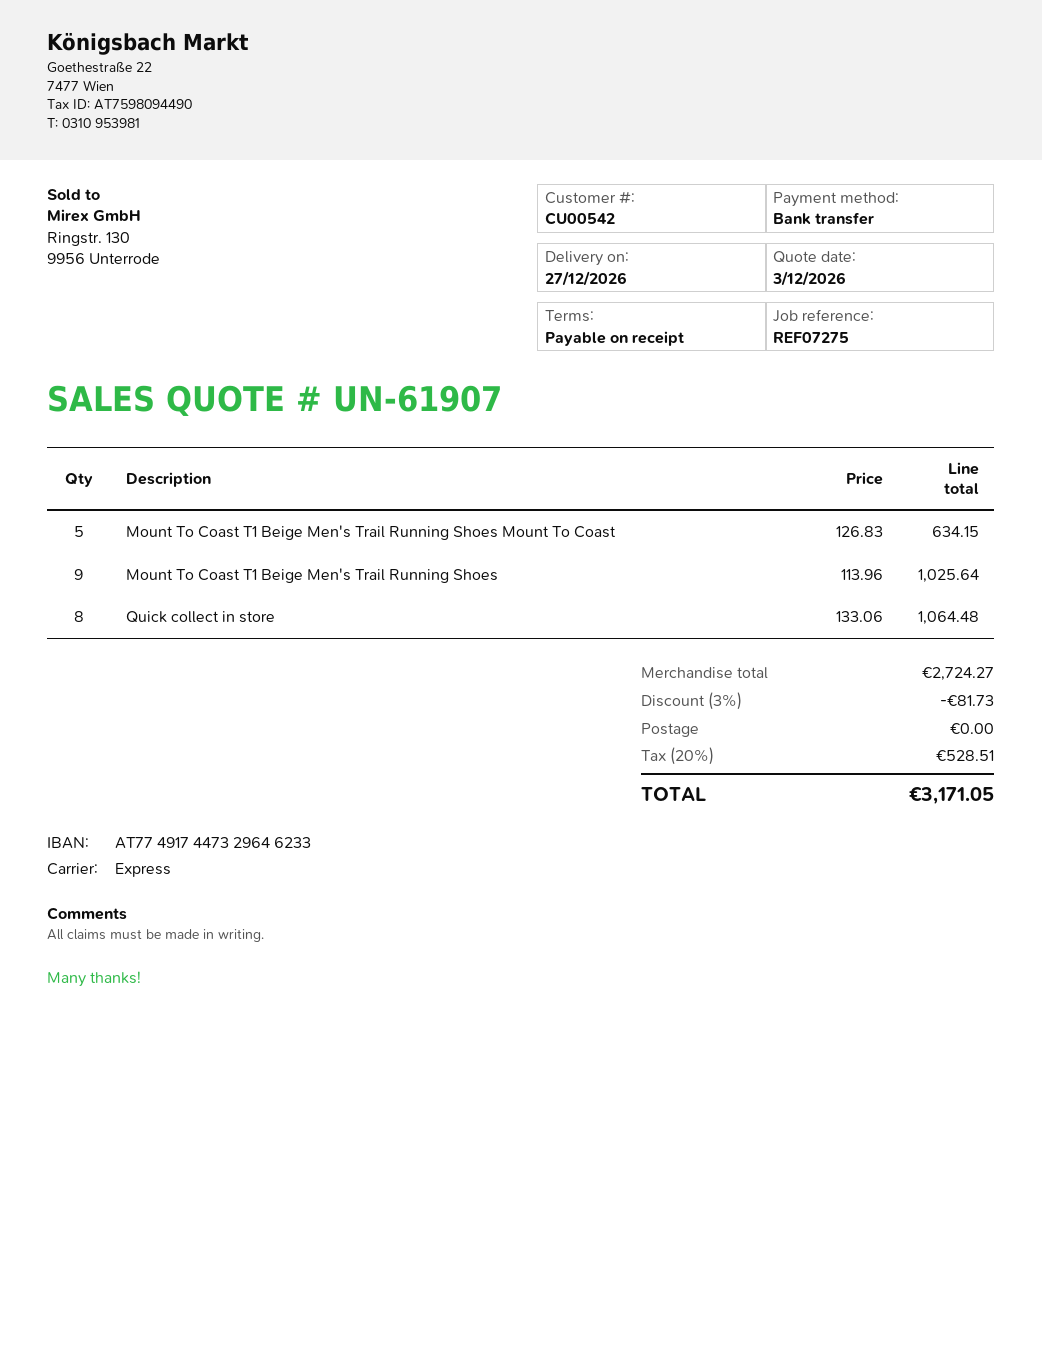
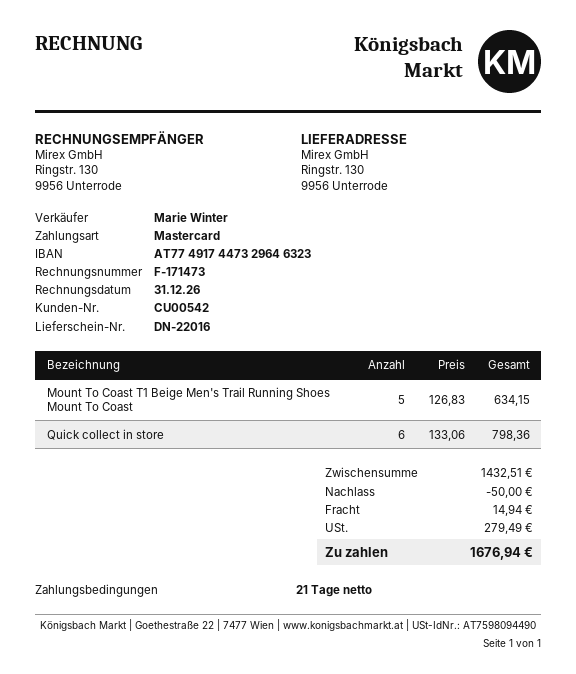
payment terms: on receipt -> 21 days
payment method: bank transfer -> Mastercard
bank account: AT774917447329646233 -> AT774917447329646323
Mount To Coast T1 Beige Men's Trail Running Shoes: 9 x 113.96 = 1025.64 -> none
Quick collect in store: 8 x 133.06 = 1064.48 -> 6 x 133.06 = 798.36
subtotal: 2724.27 -> 1432.51
discount: 81.73 -> 50.00
shipping: 0.00 -> 14.94
tax: 528.51 -> 279.49
total: 3171.05 -> 1676.94

